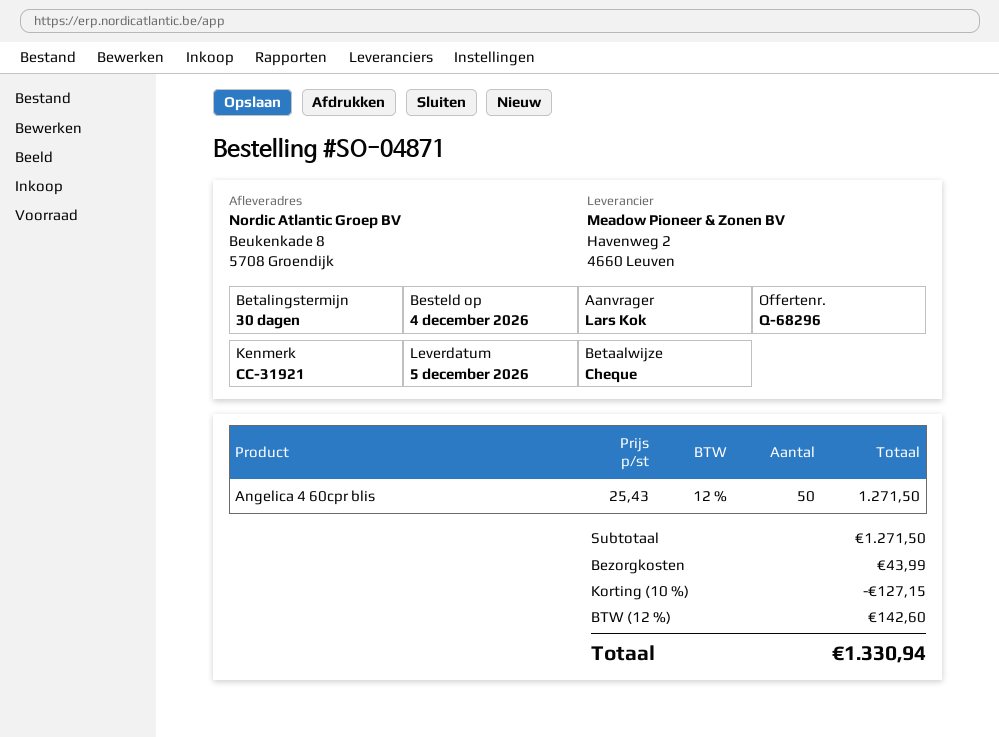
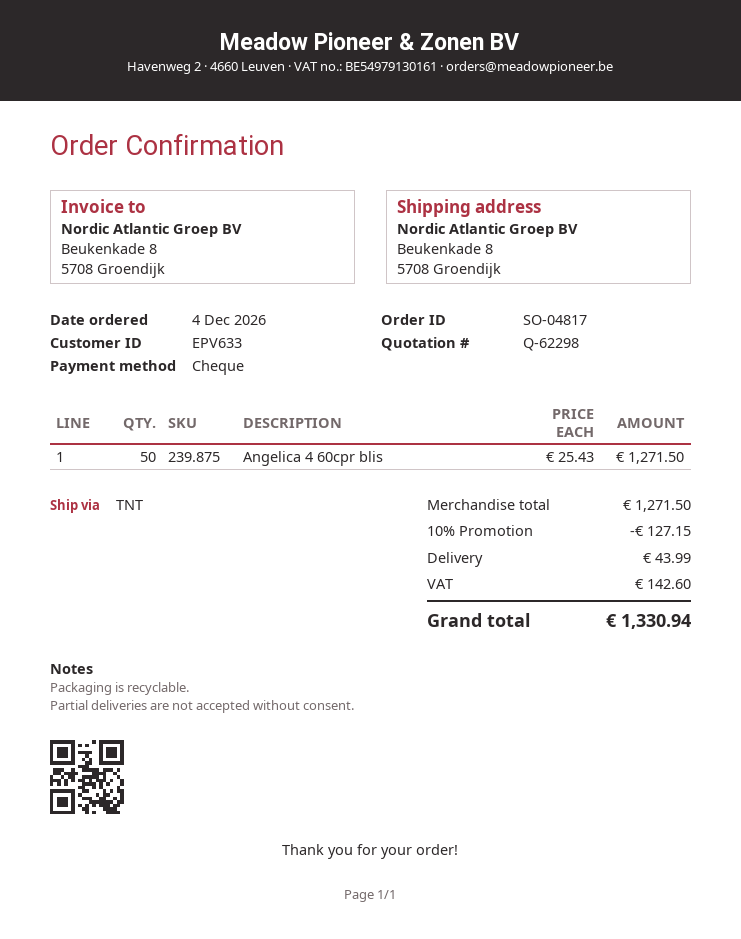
quote number: Q-68296 -> Q-62298
order number: SO-04871 -> SO-04817

